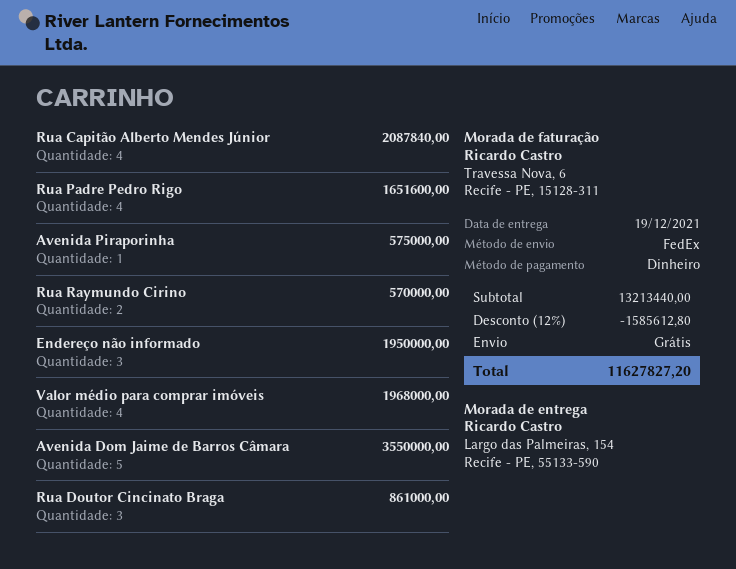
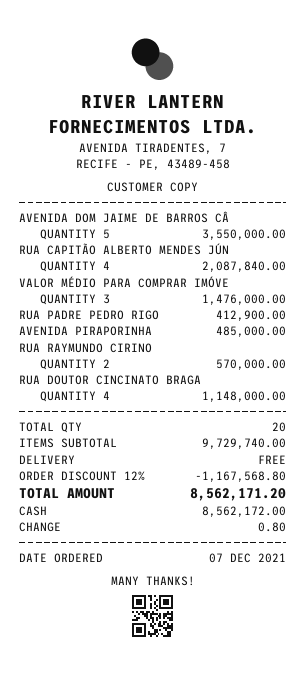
Rua Padre Pedro Rigo: 4 for 1651600.00 -> 1 for 412900.00
Avenida Piraporinha: 1 for 575000.00 -> 1 for 485000.00
Endereço não informado: 3 for 1950000.00 -> none
Valor médio para comprar imóveis: 4 for 1968000.00 -> 3 for 1476000.00
Rua Doutor Cincinato Braga: 3 for 861000.00 -> 4 for 1148000.00
subtotal: 13213440.00 -> 9729740.00
discount: 12% = 1585612.80 -> 12% = 1167568.80
total: 11627827.20 -> 8562171.20

